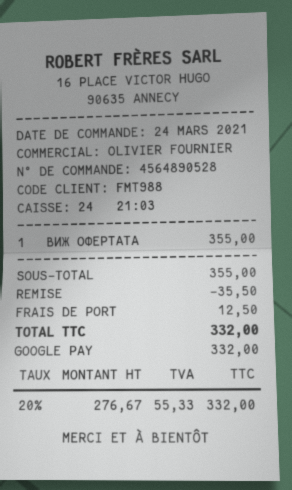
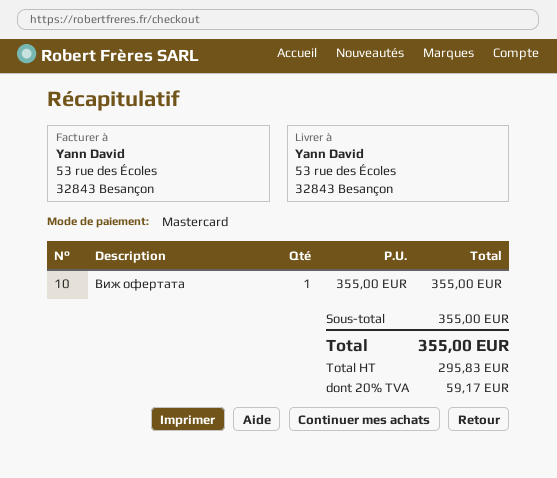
payment method: Google Pay -> Mastercard
discount: 35.50 -> none
shipping: 12.50 -> none
net: 276.67 -> 295.83
tax: 20% = 55.33 -> 20% = 59.17
total: 332.00 -> 355.00

